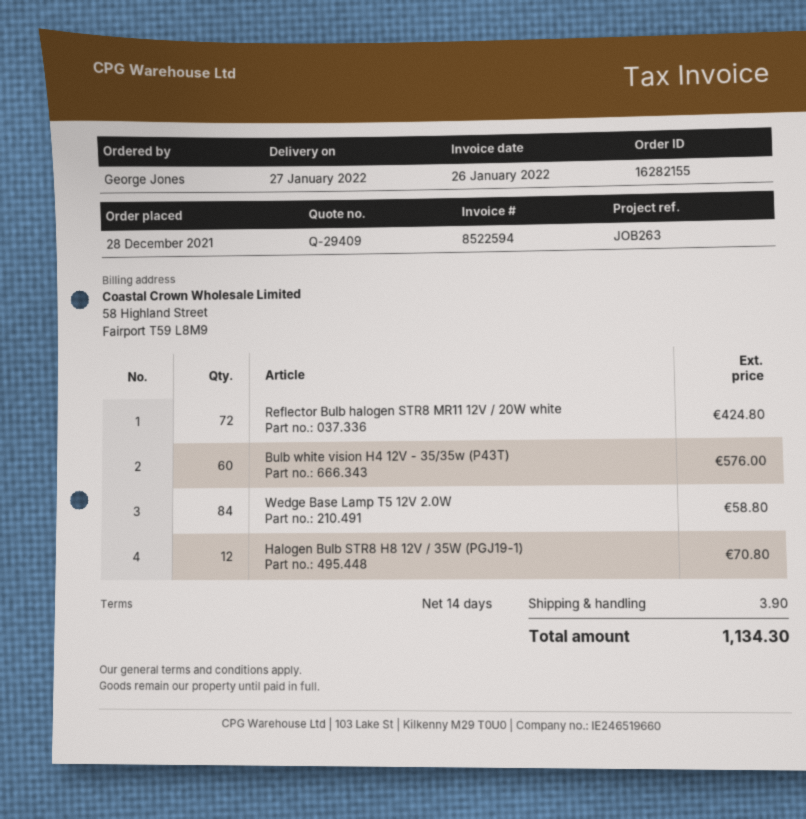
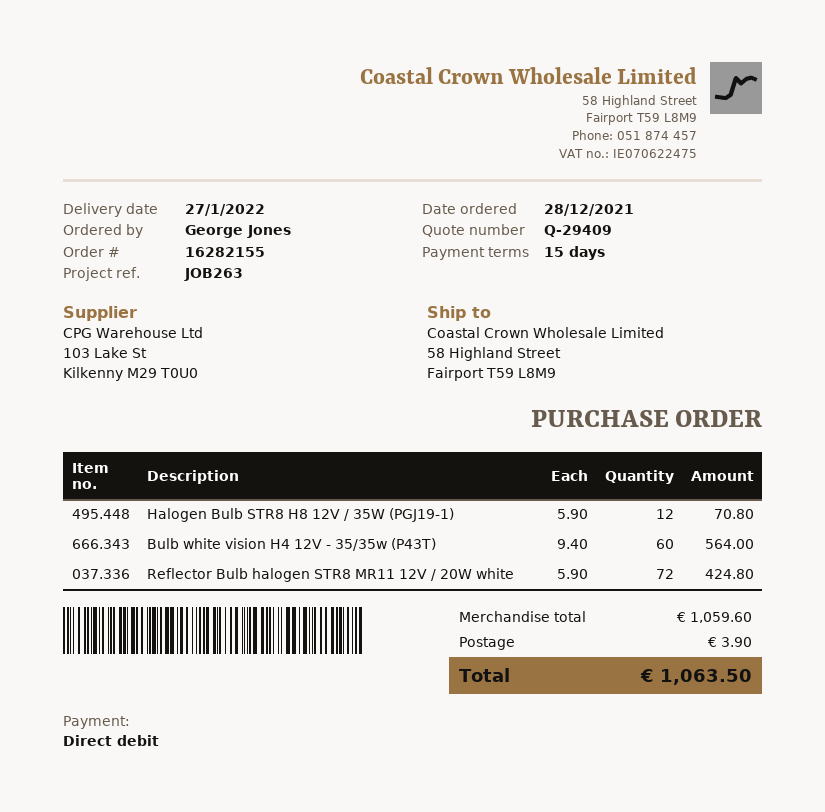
payment terms: 14 days -> 15 days
Bulb white vision H4 12V - 35/35w (P43T): 60 for 576.00 -> 60 for 564.00
Wedge Base Lamp T5 12V 2.0W: 84 for 58.80 -> none
total: 1134.30 -> 1063.50

